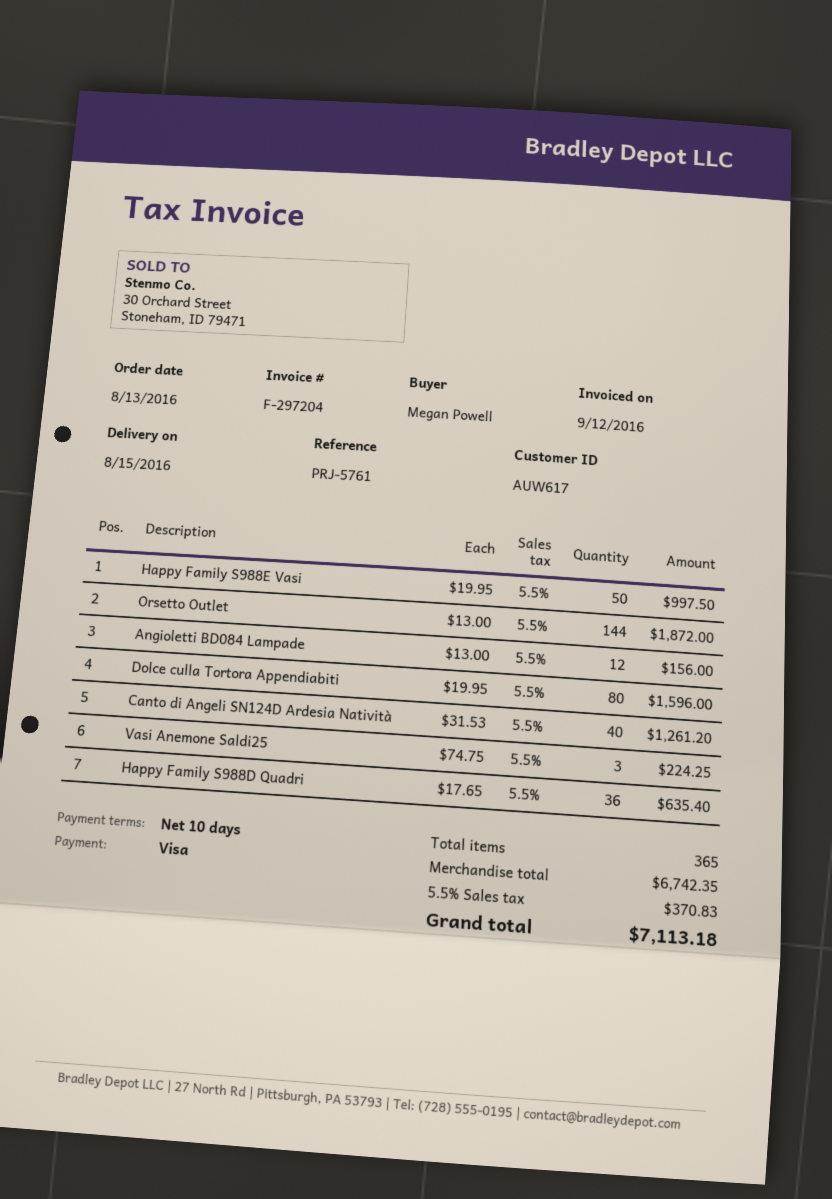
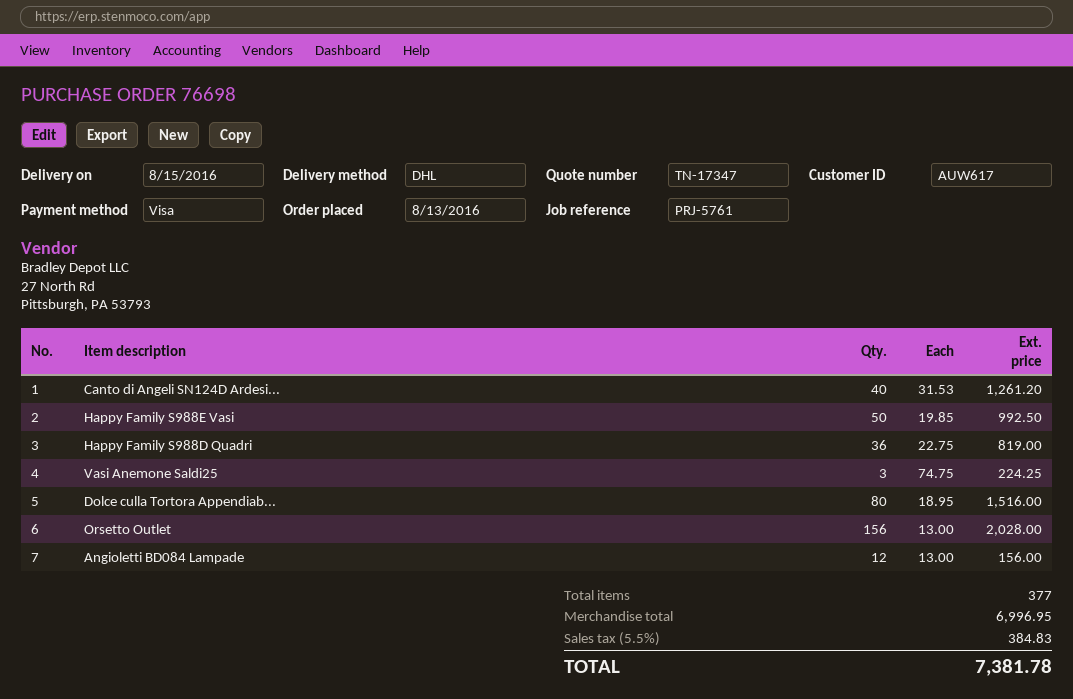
Happy Family S988E Vasi: 50 x 19.95 = 997.50 -> 50 x 19.85 = 992.50
Orsetto Outlet: 144 x 13.00 = 1872.00 -> 156 x 13.00 = 2028.00
Dolce culla Tortora Appendiabiti: 80 x 19.95 = 1596.00 -> 80 x 18.95 = 1516.00
Happy Family S988D Quadri: 36 x 17.65 = 635.40 -> 36 x 22.75 = 819.00
total quantity: 365 -> 377
subtotal: 6742.35 -> 6996.95
tax: 5.5% = 370.83 -> 5.5% = 384.83
total: 7113.18 -> 7381.78

